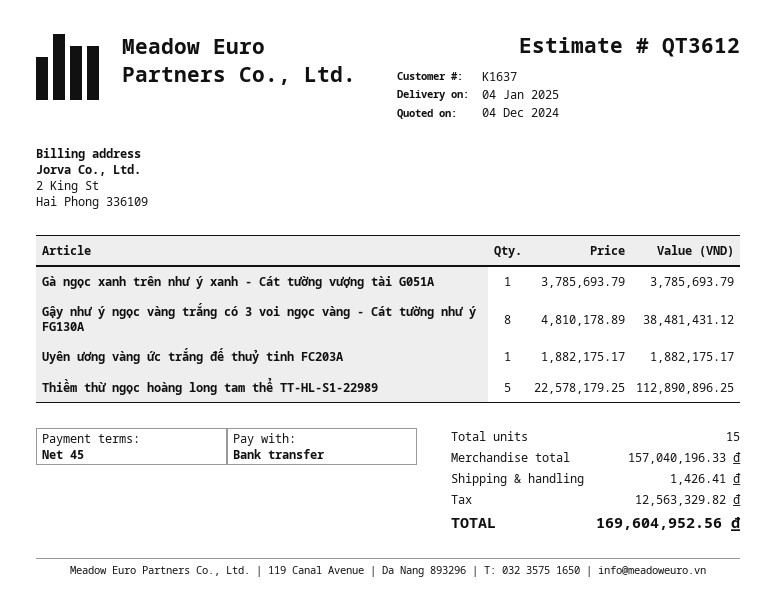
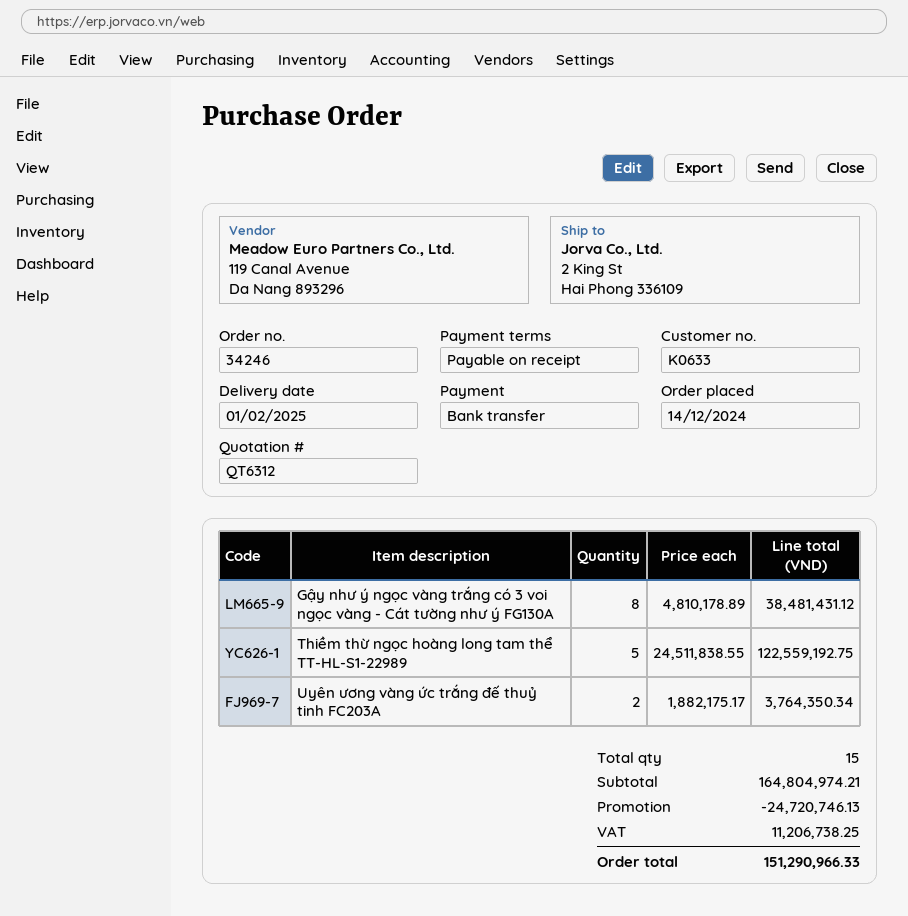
quote number: QT3612 -> QT6312
delivery date: 2025-01-04 -> 2025-02-01
payment terms: 45 days -> on receipt
customer number: K1637 -> K0633
Gà ngọc xanh trên như ý xanh - Cát tường vượng tài G051A: 1 x 3785693.79 = 3785693.79 -> none
Uyên ương vàng ức trắng đế thuỷ tinh FC203A: 1 x 1882175.17 = 1882175.17 -> 2 x 1882175.17 = 3764350.34
Thiềm thừ ngọc hoàng long tam thể TT-HL-S1-22989: 5 x 22578179.25 = 112890896.25 -> 5 x 24511838.55 = 122559192.75
subtotal: 157040196.33 -> 164804974.21
discount: none -> 24720746.13
shipping: 1426.41 -> none
tax: 12563329.82 -> 11206738.25
total: 169604952.56 -> 151290966.33

